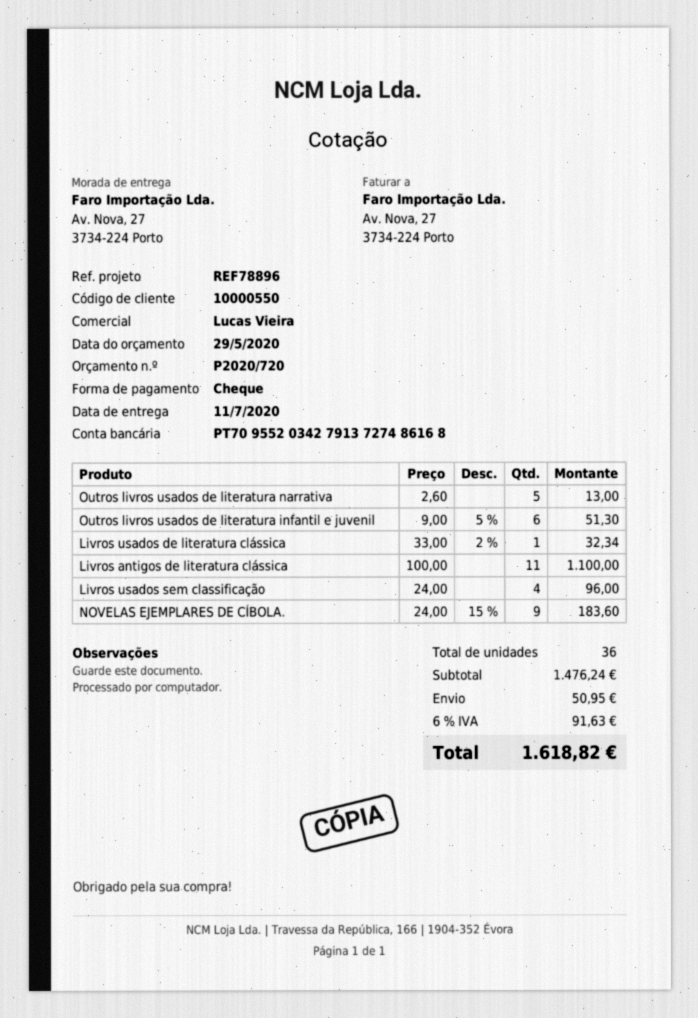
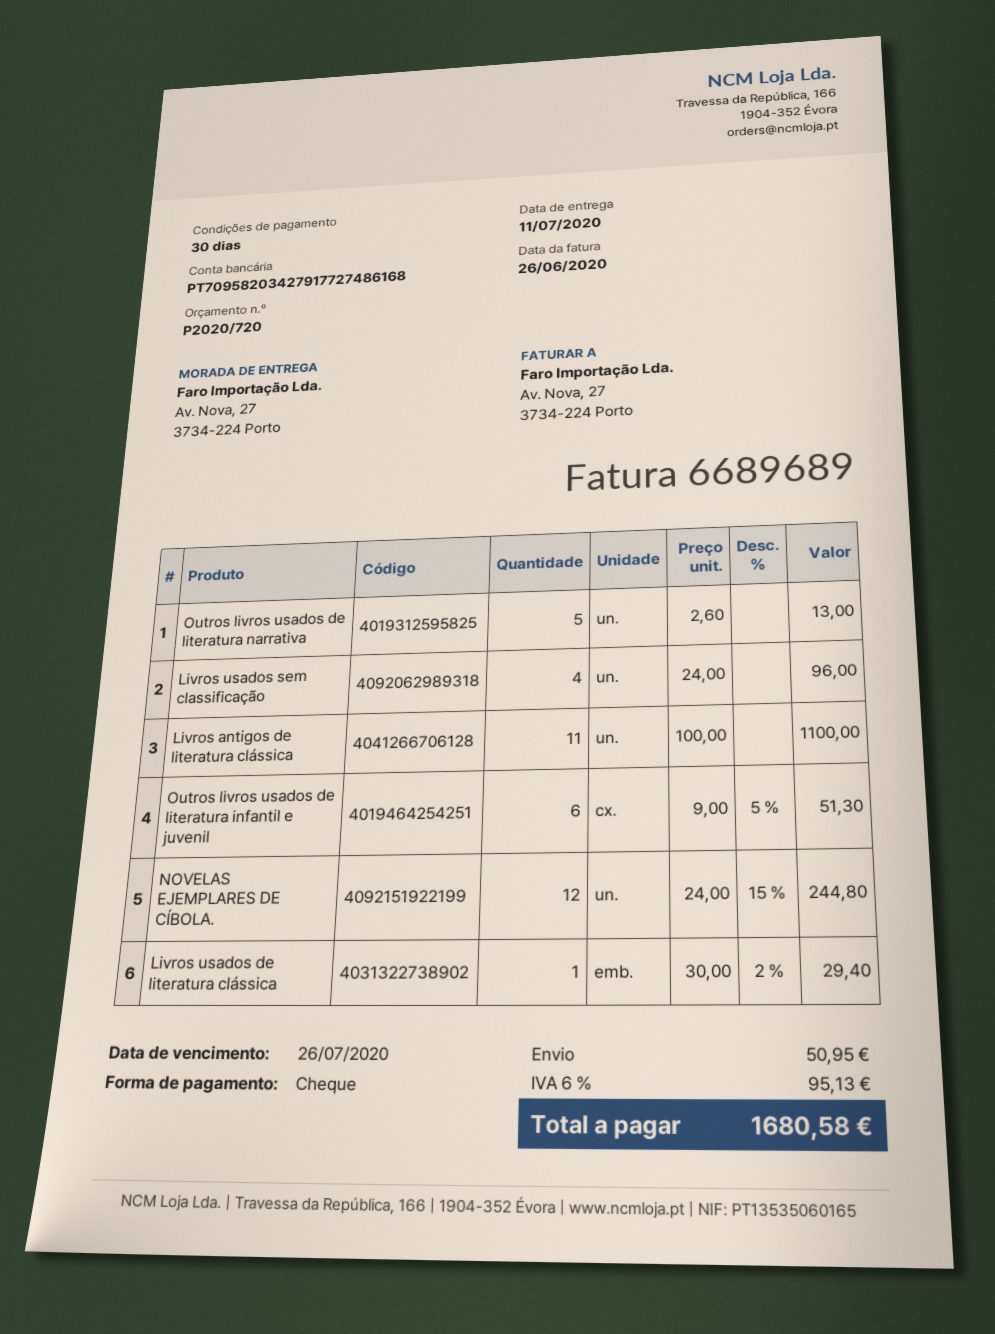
bank account: PT70955203427913727486168 -> PT70958203427917727486168
Livros usados de literatura clássica: 1 x 33.00 - 2% = 32.34 -> 1 x 30.00 - 2% = 29.40
NOVELAS EJEMPLARES DE CÍBOLA.: 9 x 24.00 - 15% = 183.60 -> 12 x 24.00 - 15% = 244.80
tax: 6% = 91.63 -> 6% = 95.13
total: 1618.82 -> 1680.58

